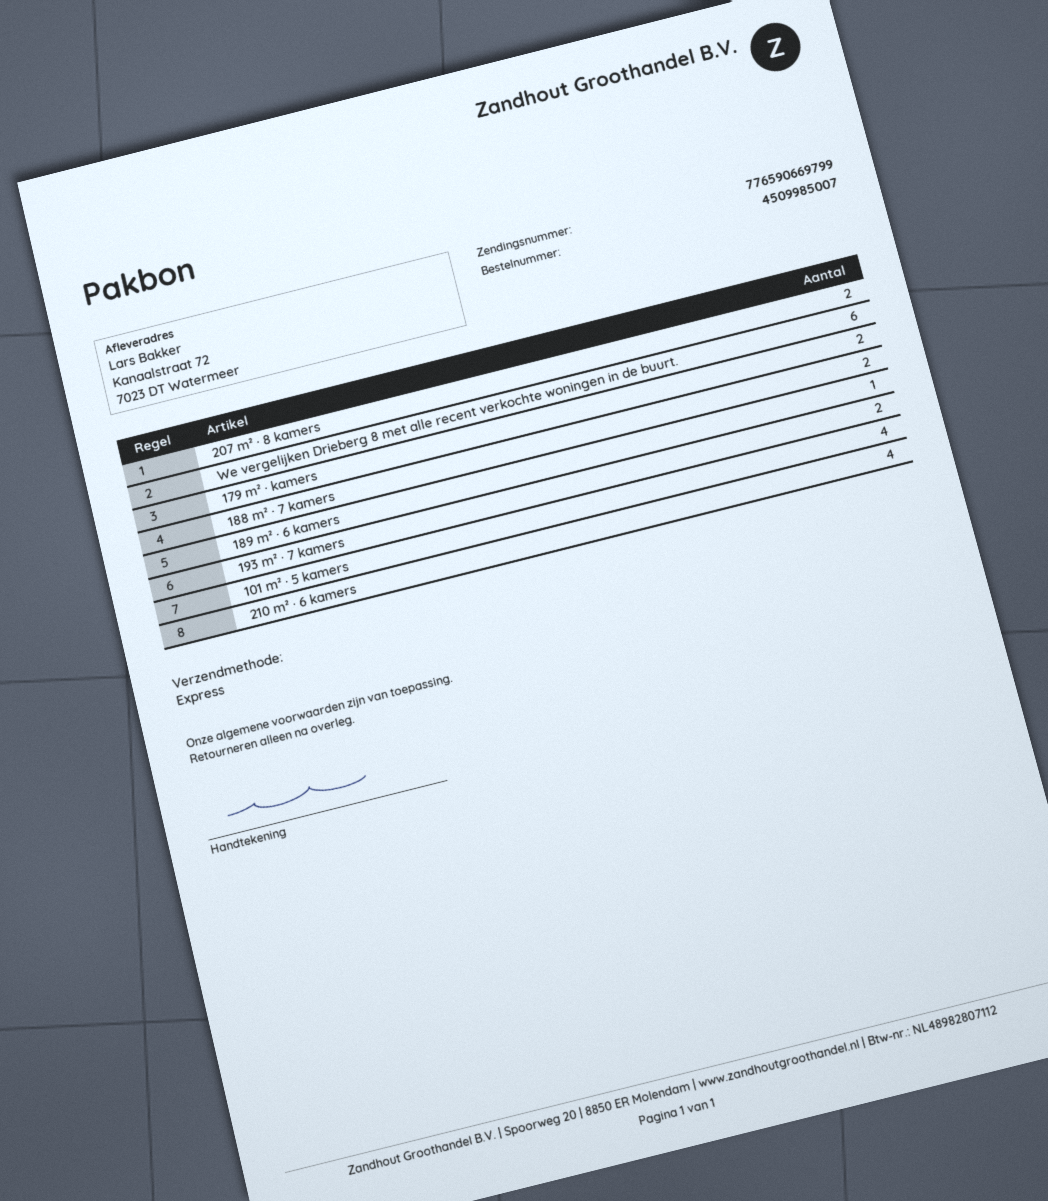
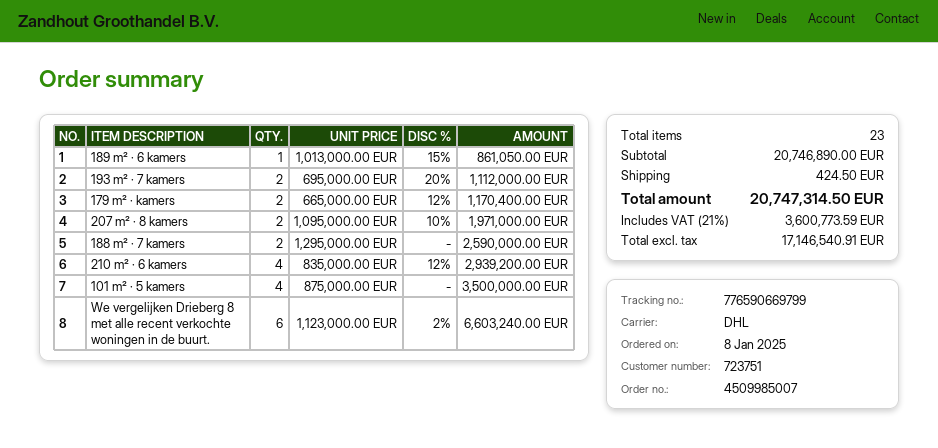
shipping method: express -> DHL

